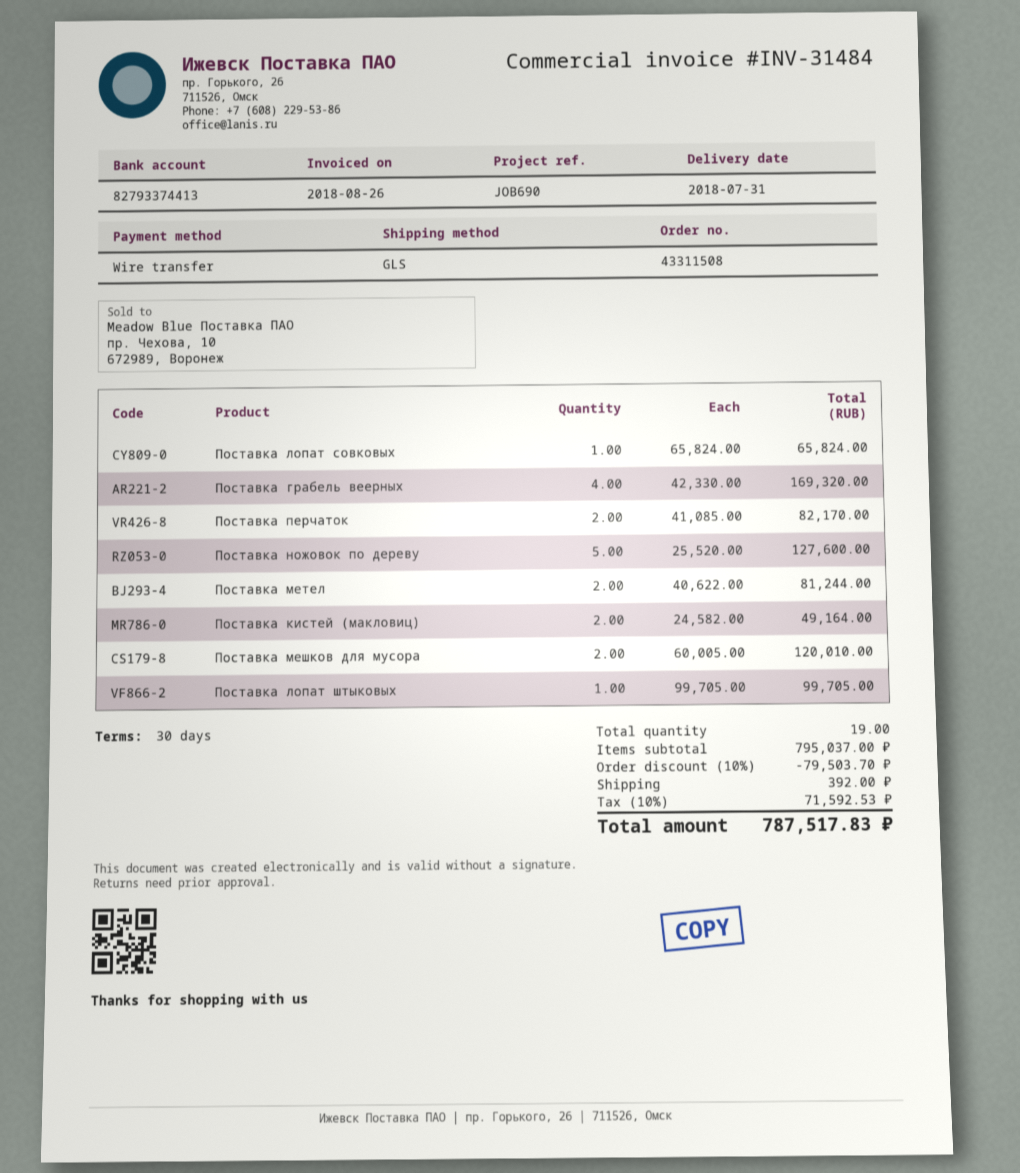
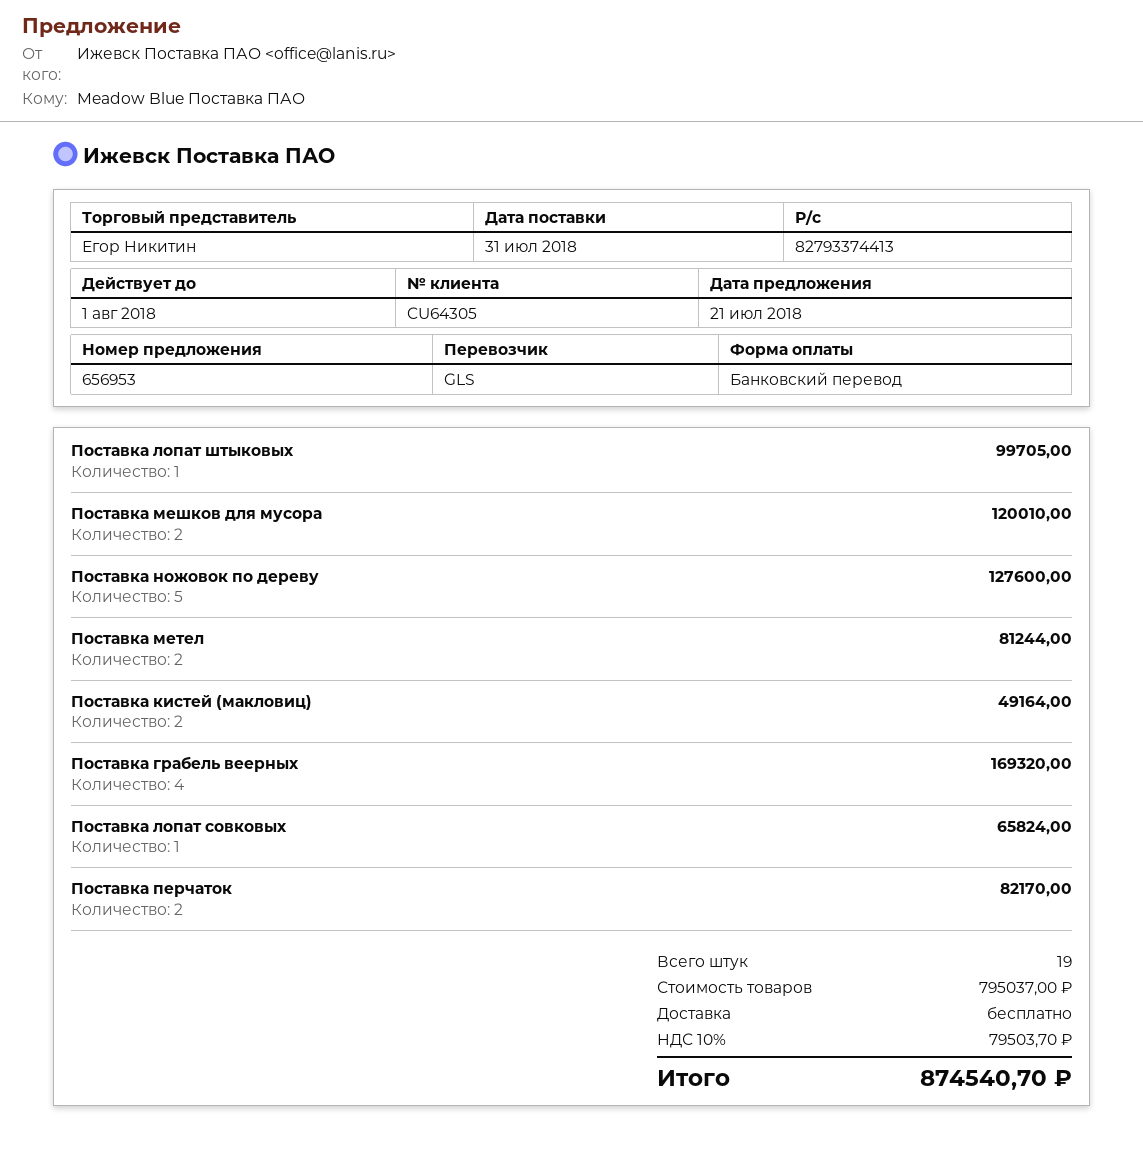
discount: 10% = 79503.70 -> none
shipping: 392.00 -> 0.00
tax: 10% = 71592.53 -> 10% = 79503.70
total: 787517.83 -> 874540.70

